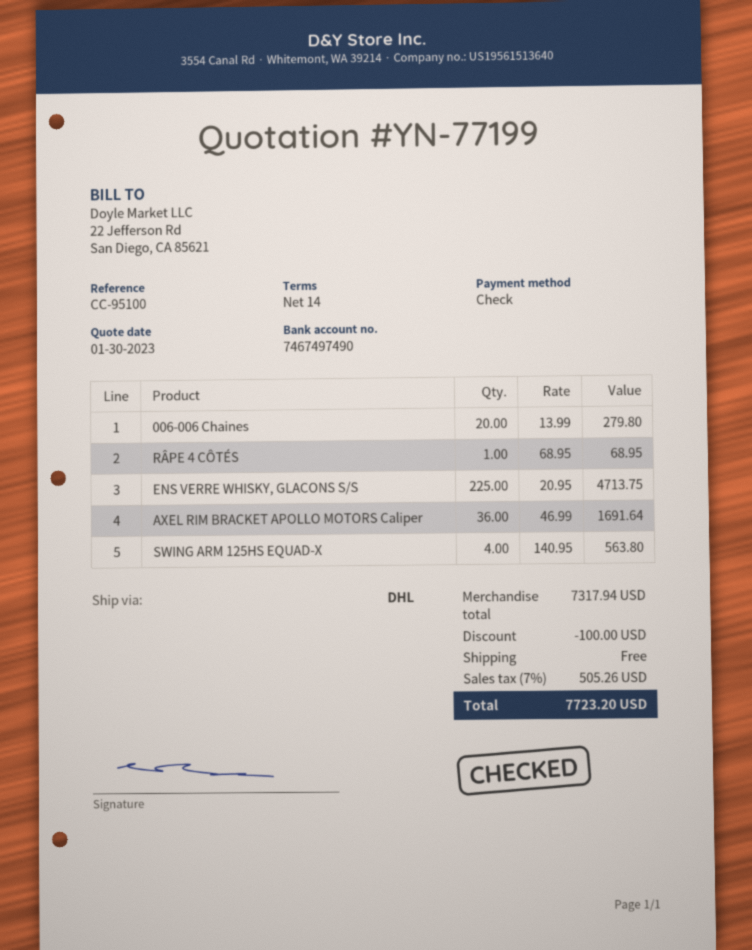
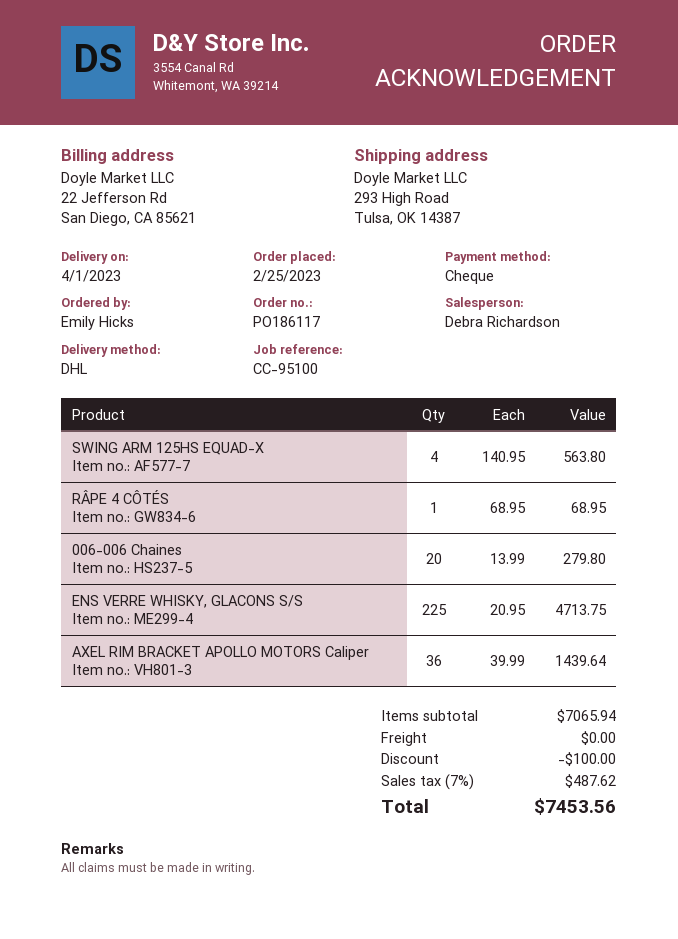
AXEL RIM BRACKET APOLLO MOTORS Caliper: 36 x 46.99 = 1691.64 -> 36 x 39.99 = 1439.64
subtotal: 7317.94 -> 7065.94
tax: 7% = 505.26 -> 7% = 487.62
total: 7723.20 -> 7453.56

